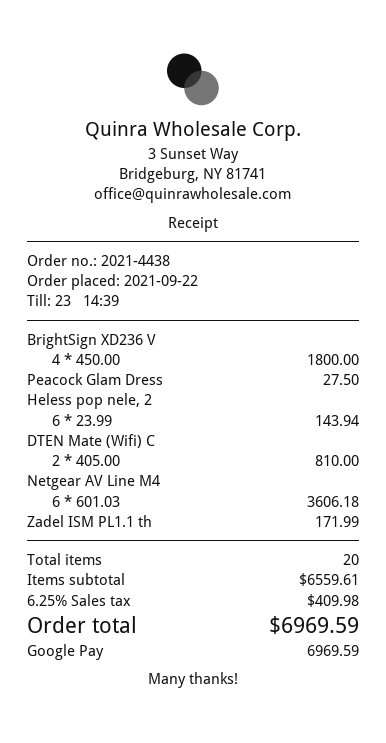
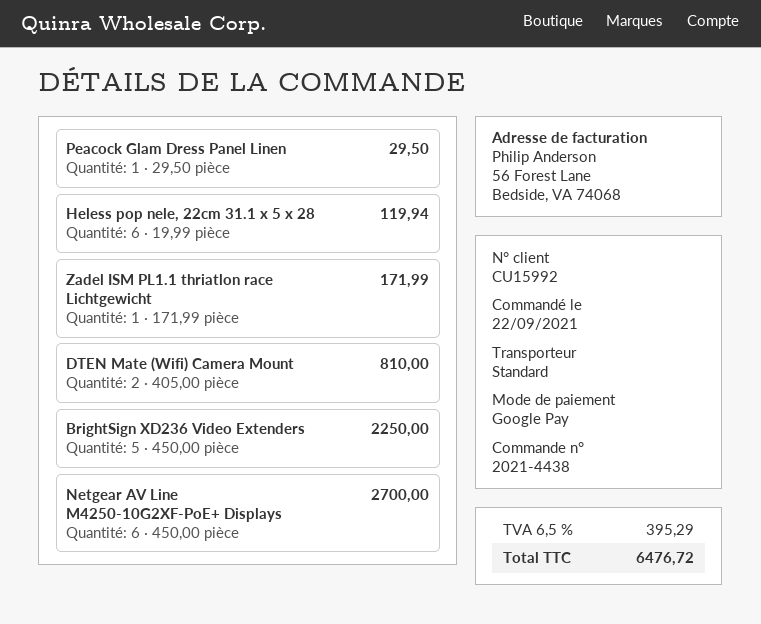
BrightSign XD236 V: 4 x 450.00 = 1800.00 -> 5 x 450.00 = 2250.00
Peacock Glam Dress: 1 x 27.50 = 27.50 -> 1 x 29.50 = 29.50
Heless pop nele, 2: 6 x 23.99 = 143.94 -> 6 x 19.99 = 119.94
Netgear AV Line M4: 6 x 601.03 = 3606.18 -> 6 x 450.00 = 2700.00
tax: 6.25% = 409.98 -> 6.5% = 395.29
total: 6969.59 -> 6476.72

